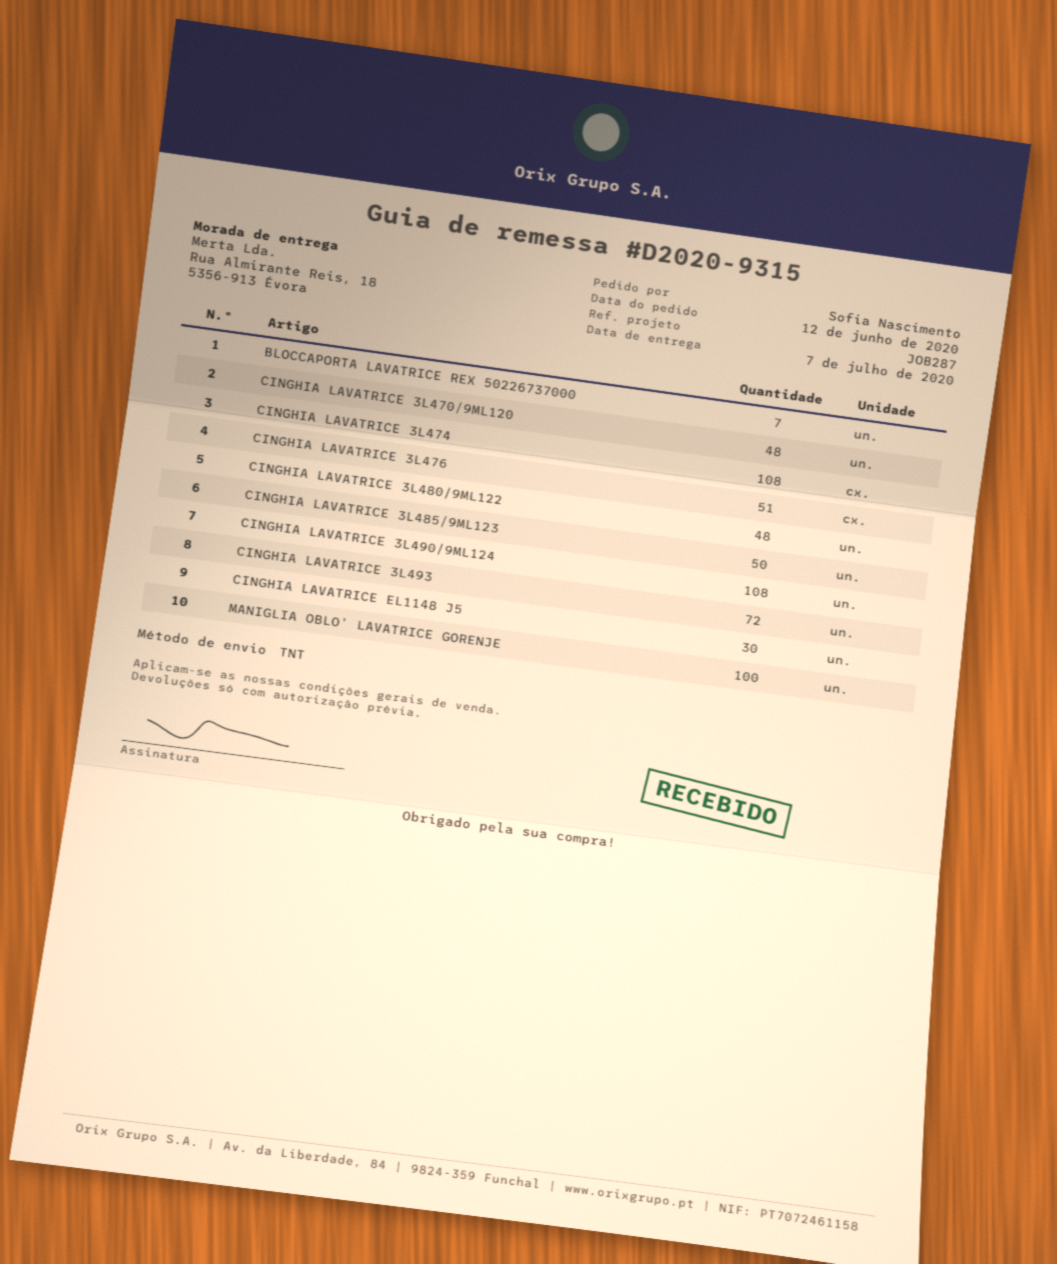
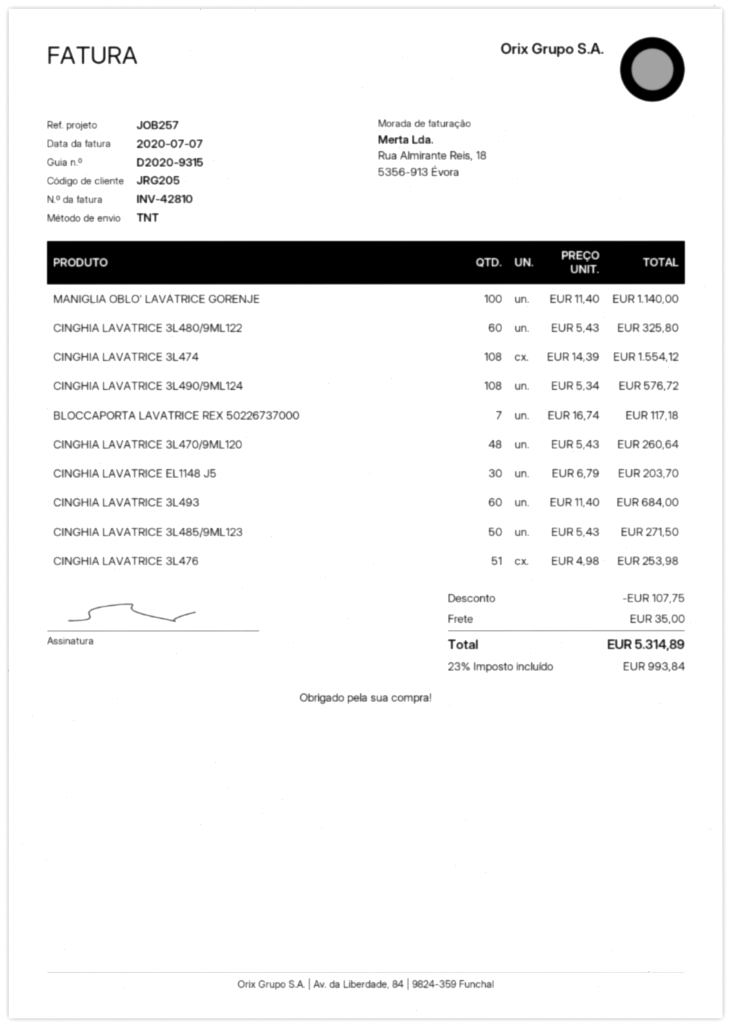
reference: JOB287 -> JOB257
CINGHIA LAVATRICE 3L480/9ML122: 48 -> 60
CINGHIA LAVATRICE 3L493: 72 -> 60

